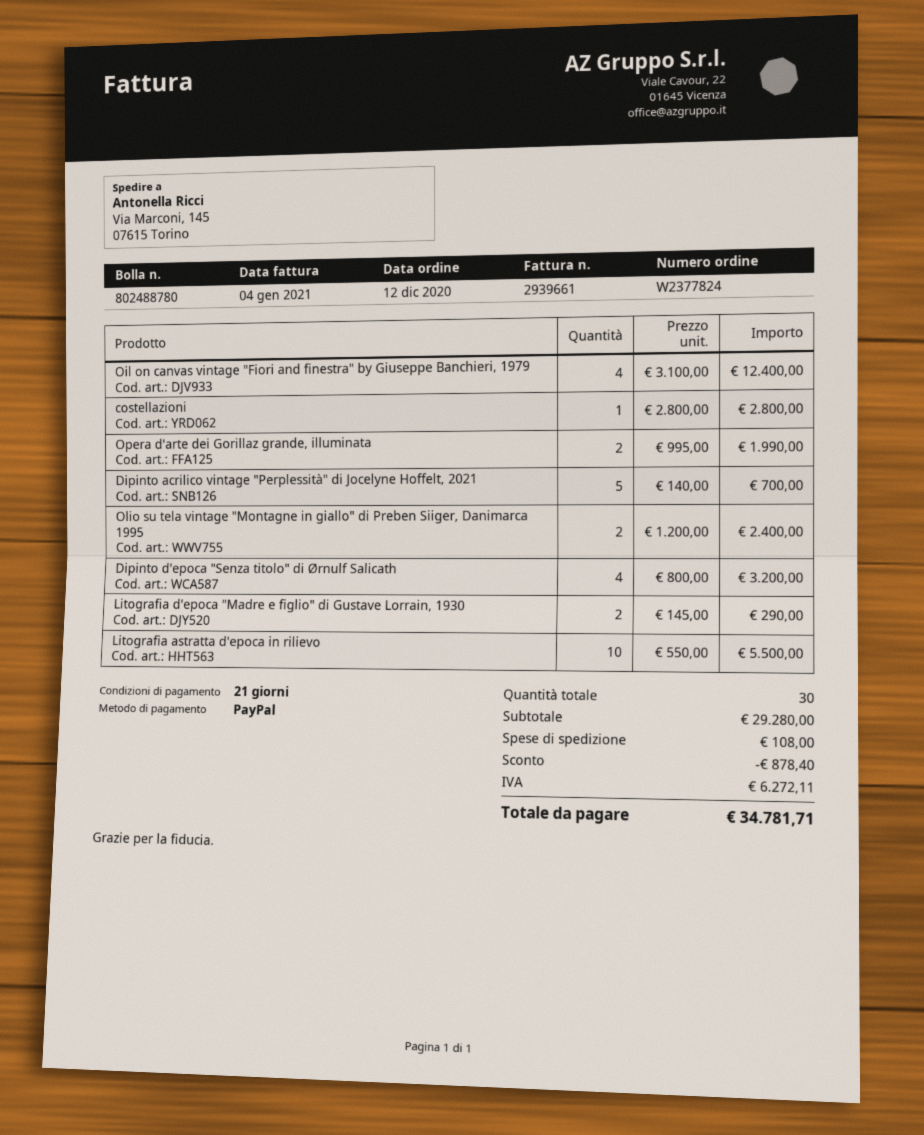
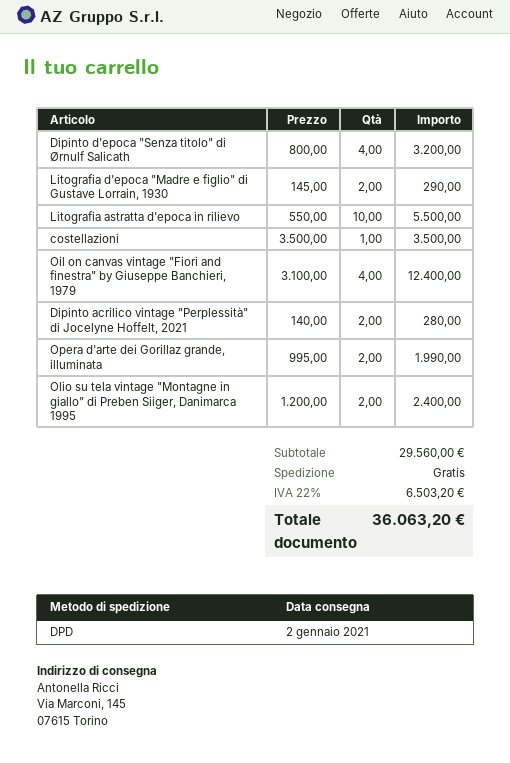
costellazioni: 1 x 2800.00 = 2800.00 -> 1 x 3500.00 = 3500.00
Dipinto acrilico vintage "Perplessità" di Jocelyne Hoffelt, 2021: 5 x 140.00 = 700.00 -> 2 x 140.00 = 280.00
subtotal: 29280.00 -> 29560.00
discount: 878.40 -> none
shipping: 108.00 -> 0.00
tax: 6272.11 -> 6503.20
total: 34781.71 -> 36063.20

